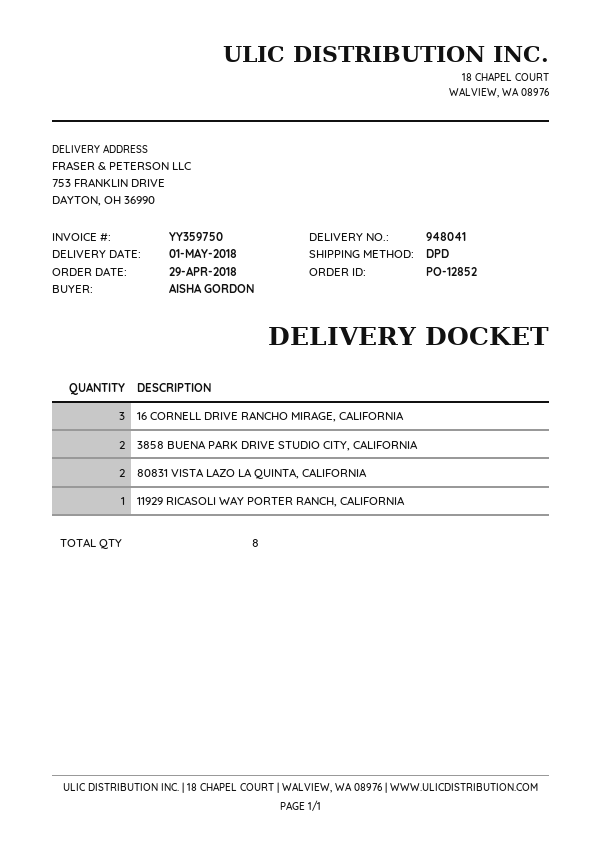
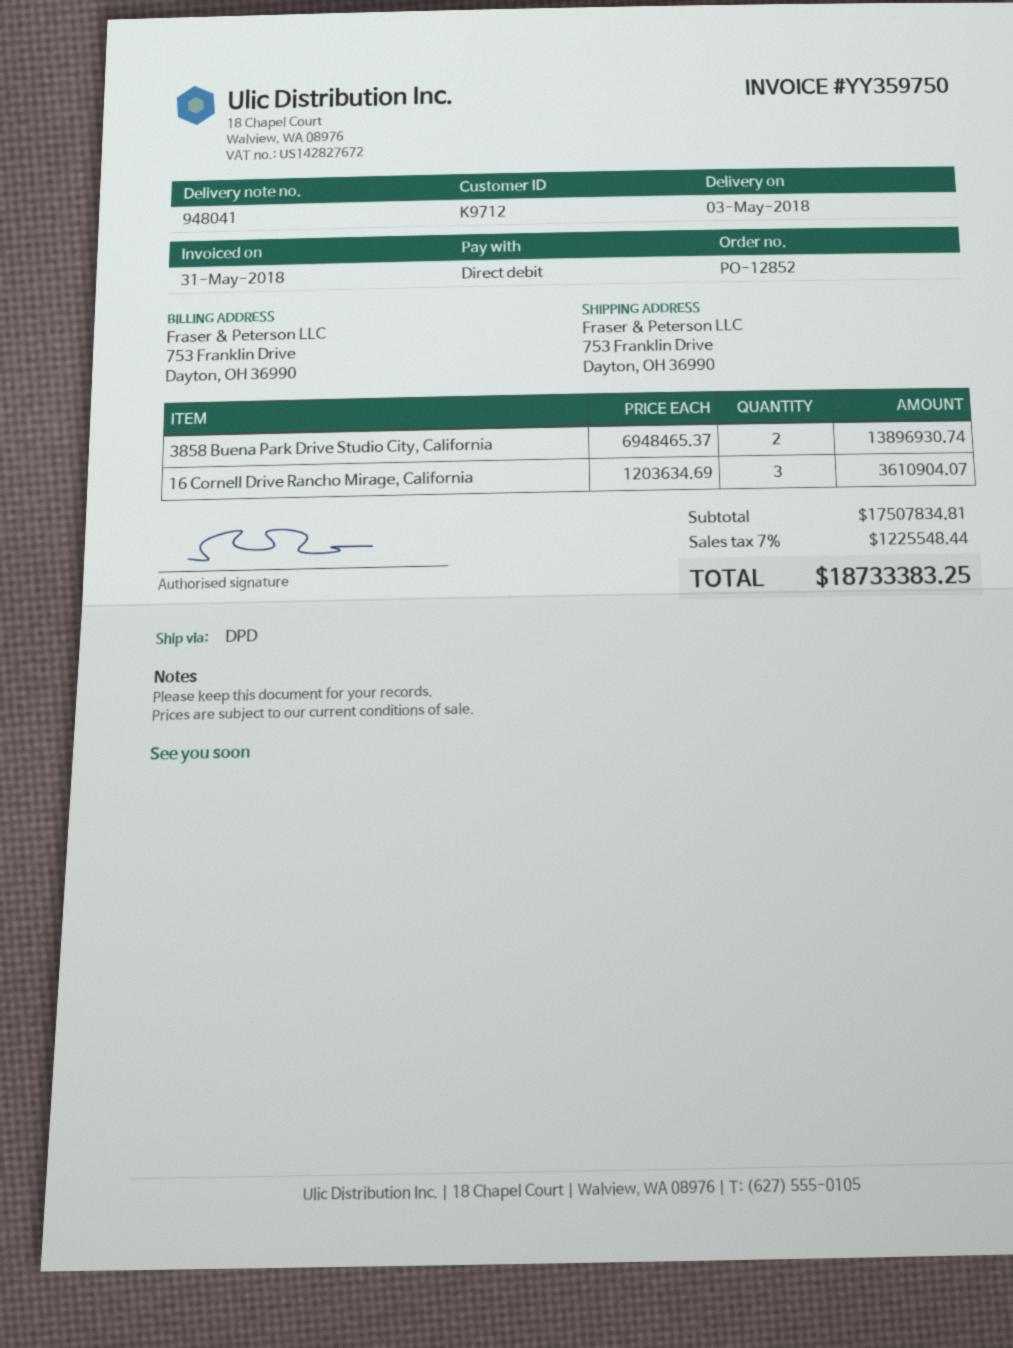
delivery date: 2018-05-01 -> 2018-05-03
80831 VISTA LAZO LA QUINTA, CALIFORNIA: 2 -> none
11929 RICASOLI WAY PORTER RANCH, CALIFORNIA: 1 -> none

